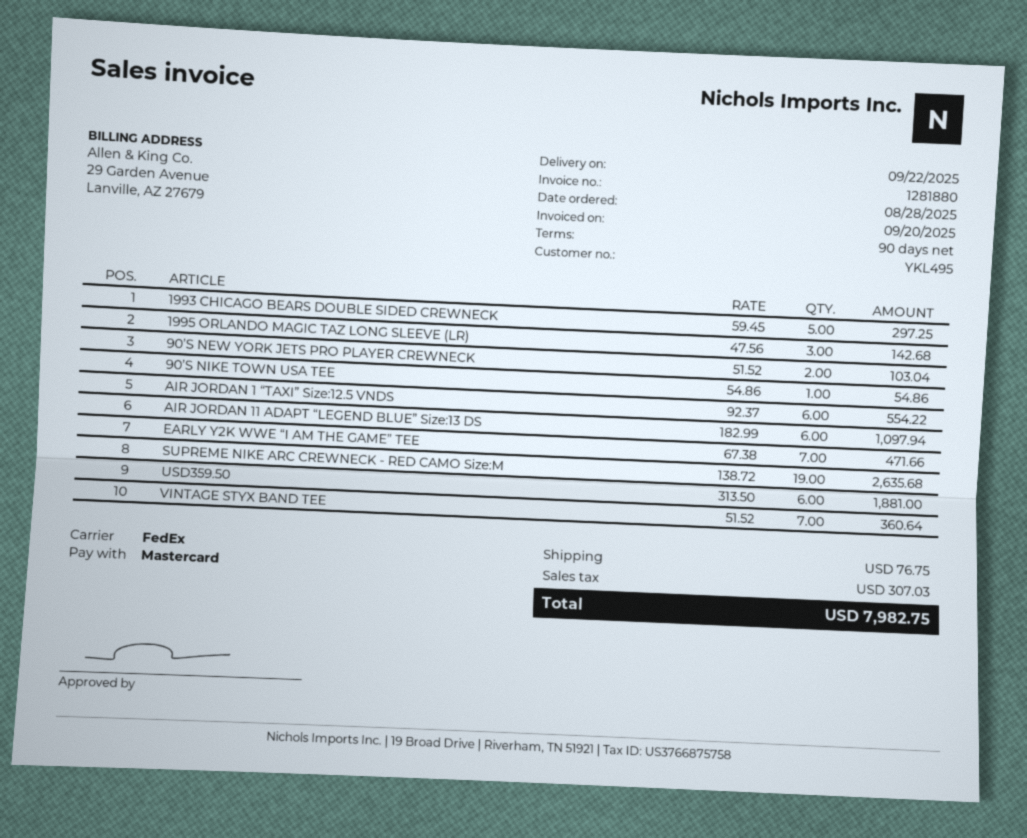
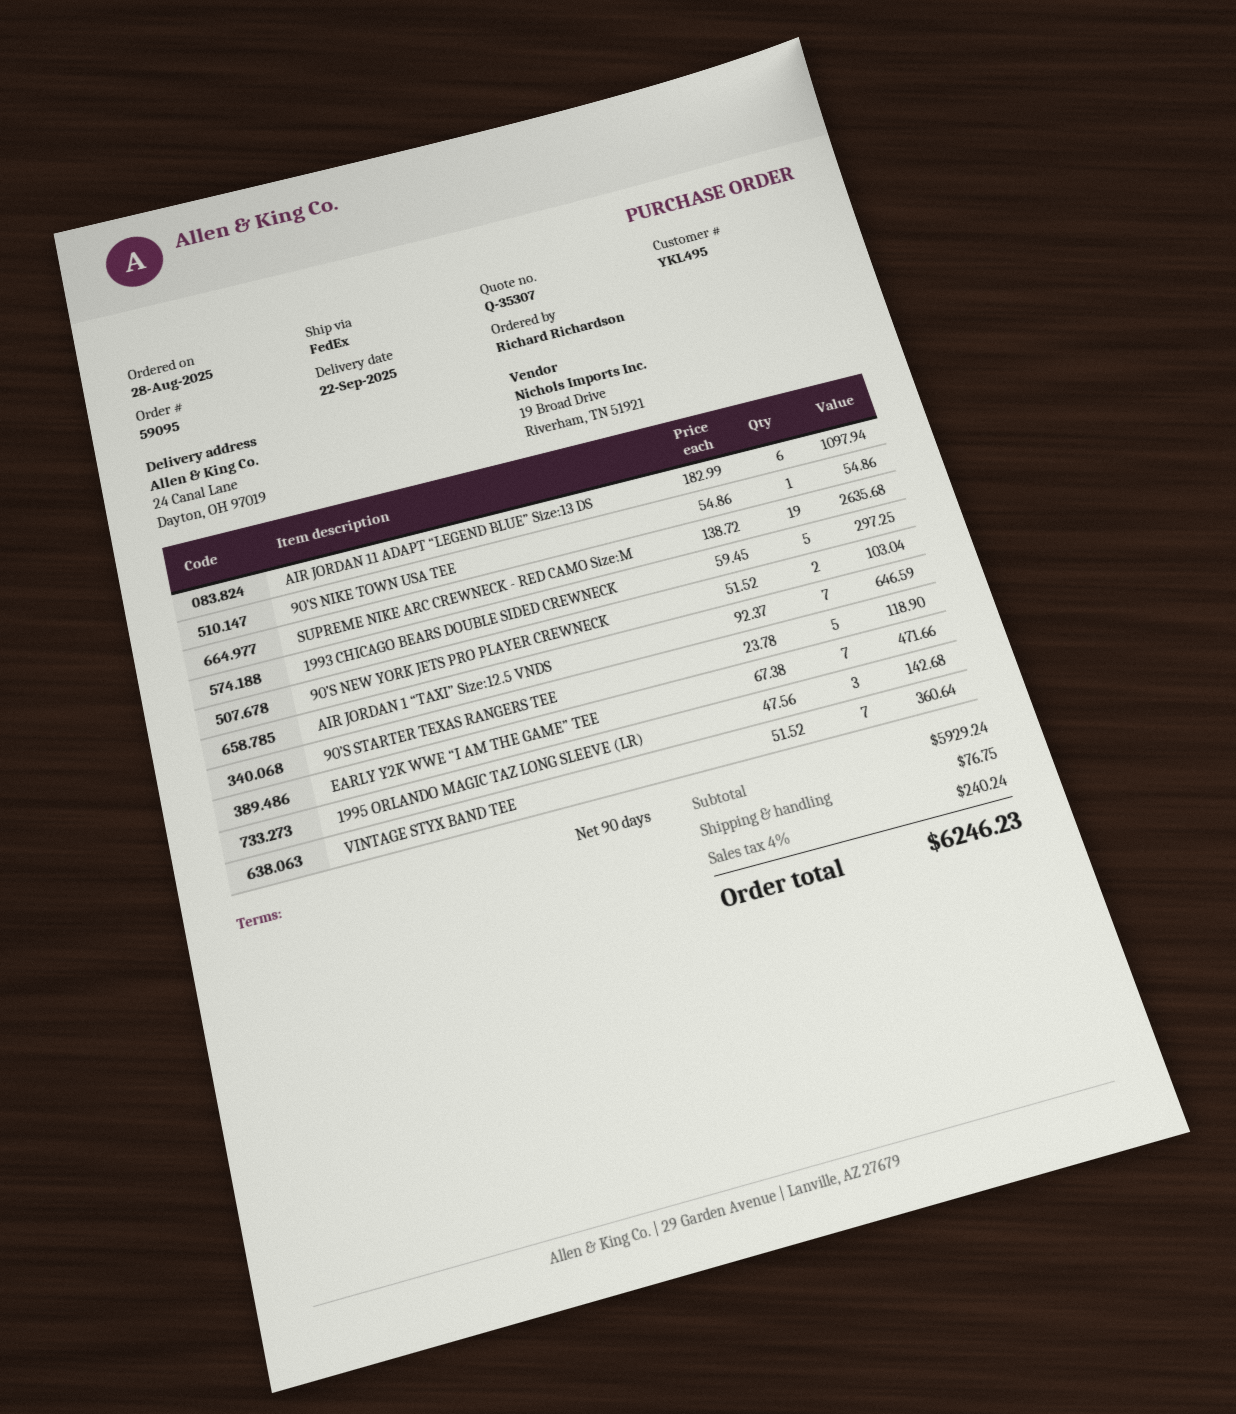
AIR JORDAN 1 “TAXI” Size:12.5 VNDS: 6 x 92.37 = 554.22 -> 7 x 92.37 = 646.59
USD359.50: 6 x 313.50 = 1881.00 -> none
90’S STARTER TEXAS RANGERS TEE: none -> 5 x 23.78 = 118.90
tax: 307.03 -> 240.24
total: 7982.75 -> 6246.23

